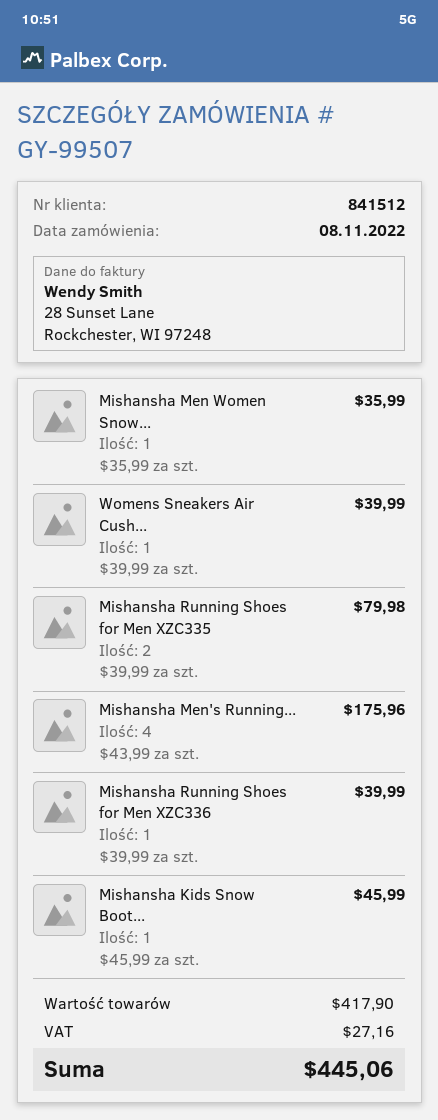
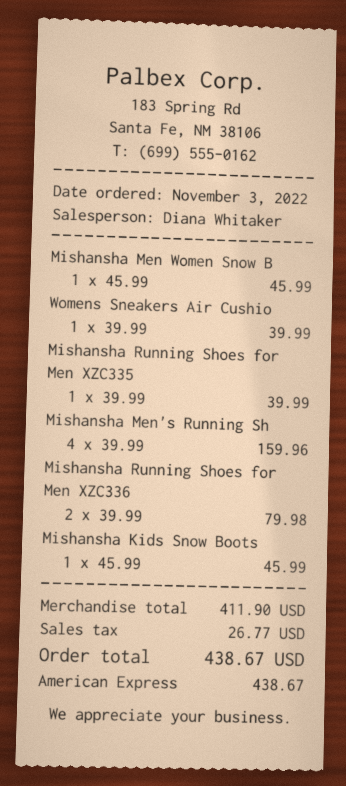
order date: 2022-11-08 -> 2022-11-03
Mishansha Men Women Snow...: 1 x 35.99 = 35.99 -> 1 x 45.99 = 45.99
Mishansha Running Shoes for Men XZC335: 2 x 39.99 = 79.98 -> 1 x 39.99 = 39.99
Mishansha Men's Running...: 4 x 43.99 = 175.96 -> 4 x 39.99 = 159.96
Mishansha Running Shoes for Men XZC336: 1 x 39.99 = 39.99 -> 2 x 39.99 = 79.98
subtotal: 417.90 -> 411.90
tax: 27.16 -> 26.77
total: 445.06 -> 438.67

